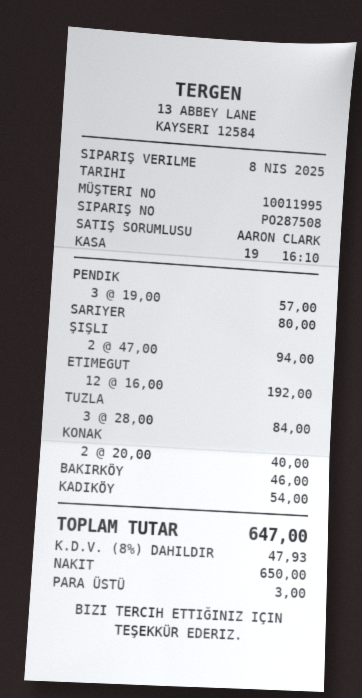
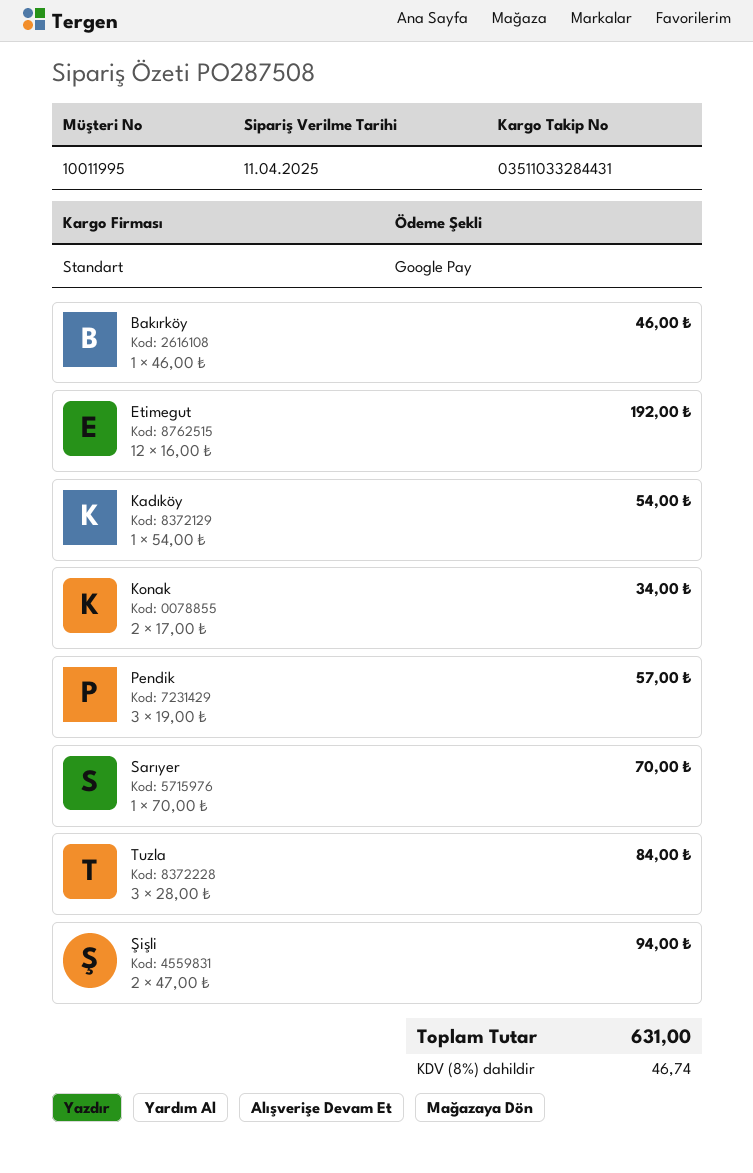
order date: 2025-04-08 -> 2025-04-11
payment method: cash -> Google Pay
SARIYER: 1 x 80.00 = 80.00 -> 1 x 70.00 = 70.00
KONAK: 2 x 20.00 = 40.00 -> 2 x 17.00 = 34.00
tax: 8% = 47.93 -> 8% = 46.74
total: 647.00 -> 631.00

